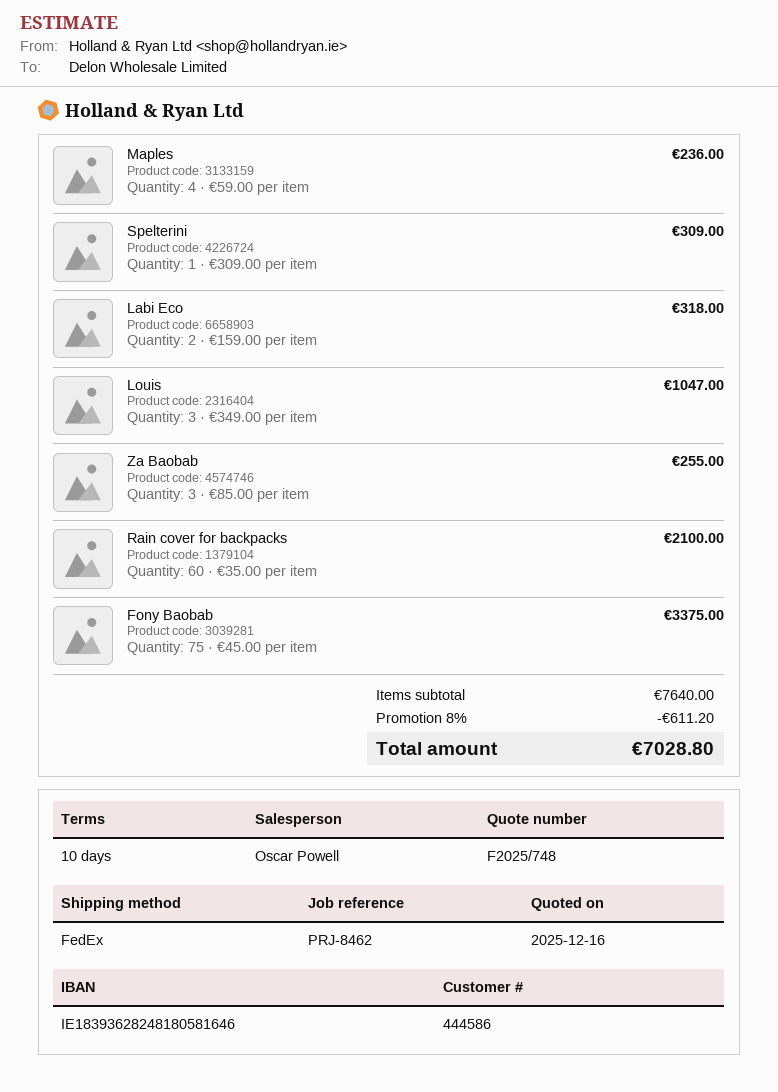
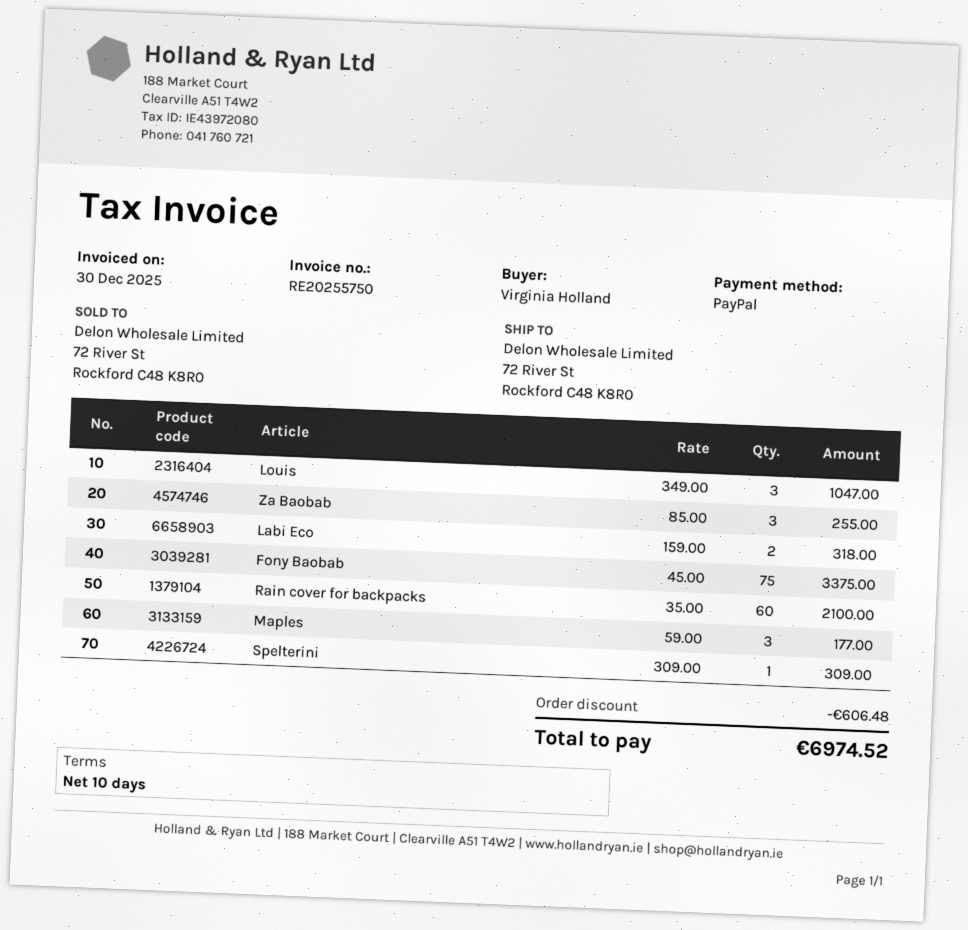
Maples: 4 x 59.00 = 236.00 -> 3 x 59.00 = 177.00
discount: 611.20 -> 606.48
total: 7028.80 -> 6974.52

